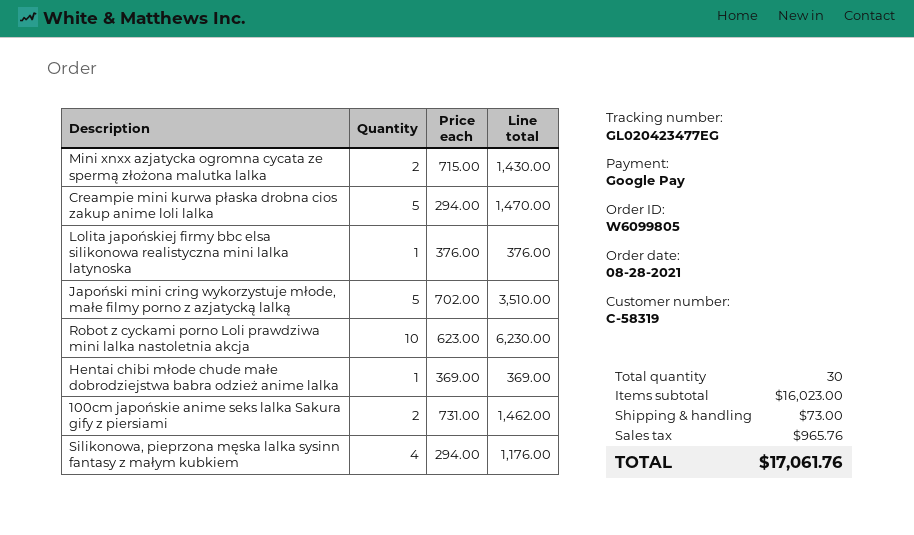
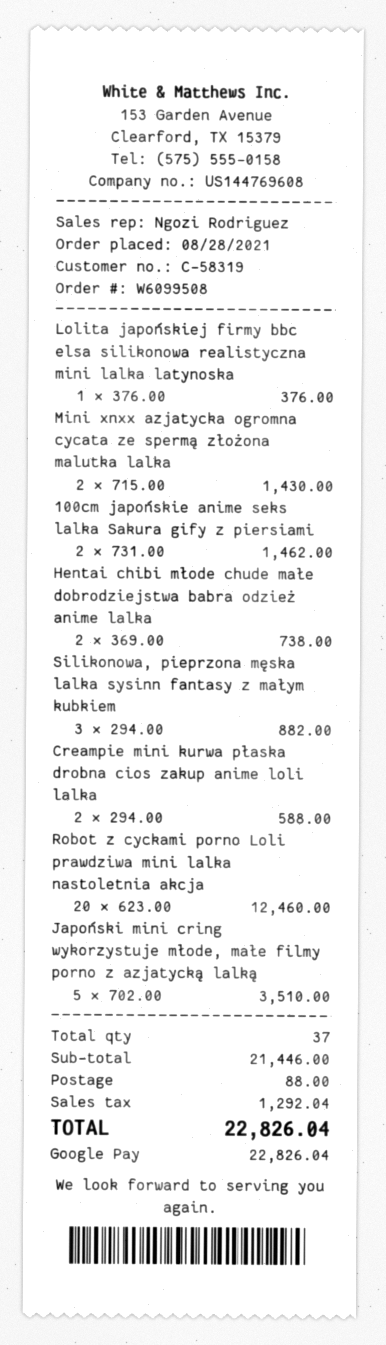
order number: W6099805 -> W6099508
Creampie mini kurwa płaska drobna cios zakup anime loli lalka: 5 x 294.00 = 1470.00 -> 2 x 294.00 = 588.00
Robot z cyckami porno Loli prawdziwa mini lalka nastoletnia akcja: 10 x 623.00 = 6230.00 -> 20 x 623.00 = 12460.00
Hentai chibi młode chude małe dobrodziejstwa babra odzież anime lalka: 1 x 369.00 = 369.00 -> 2 x 369.00 = 738.00
Silikonowa, pieprzona męska lalka sysinn fantasy z małym kubkiem: 4 x 294.00 = 1176.00 -> 3 x 294.00 = 882.00
total quantity: 30 -> 37
subtotal: 16023.00 -> 21446.00
shipping: 73.00 -> 88.00
tax: 965.76 -> 1292.04
total: 17061.76 -> 22826.04

